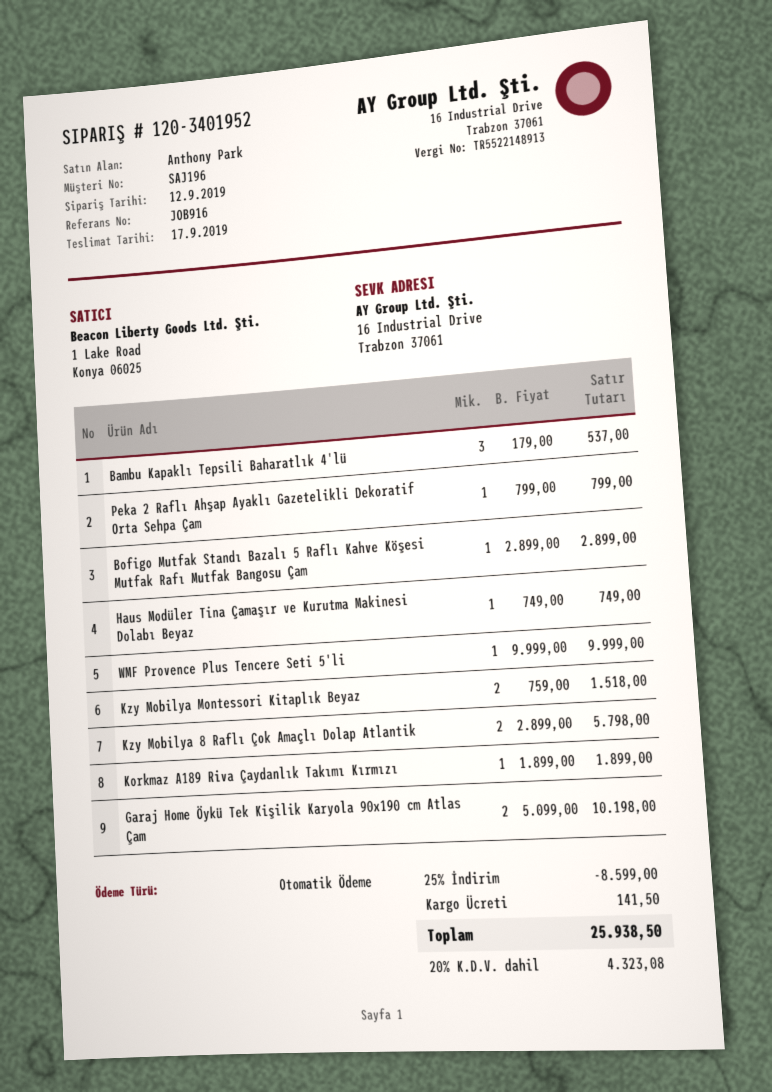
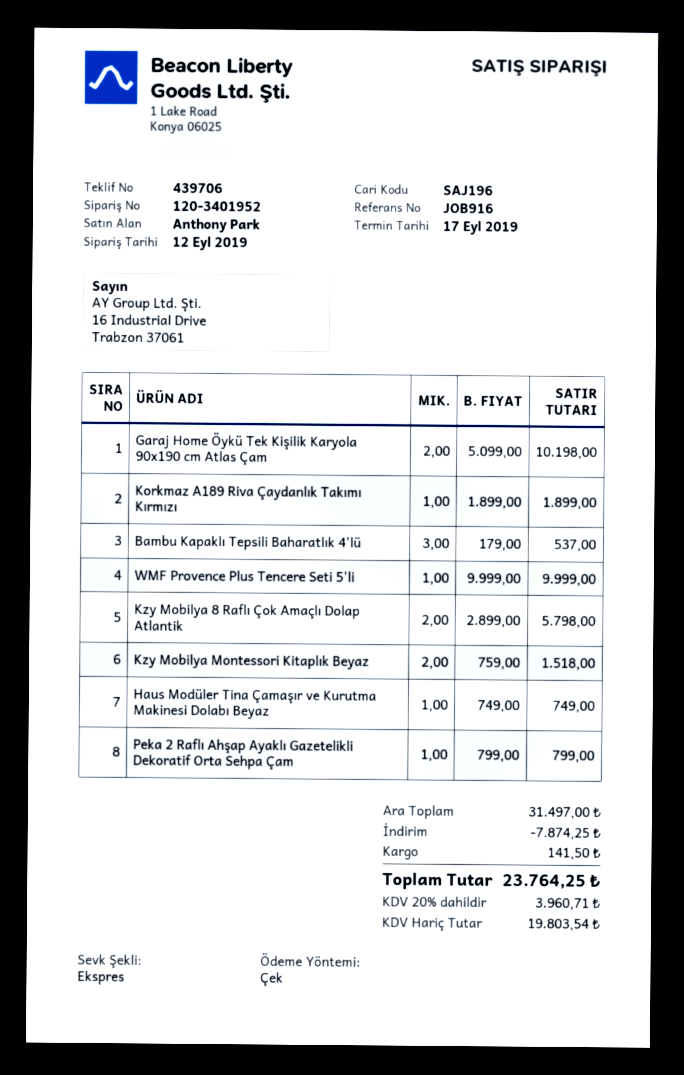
payment method: direct debit -> cheque
Bofigo Mutfak Standı Bazalı 5 Raflı Kahve Köşesi Mutfak Rafı Mutfak Bangosu Çam: 1 x 2899.00 = 2899.00 -> none
discount: 8599.00 -> 7874.25
tax: 20% = 4323.08 -> 20% = 3960.71
total: 25938.50 -> 23764.25

